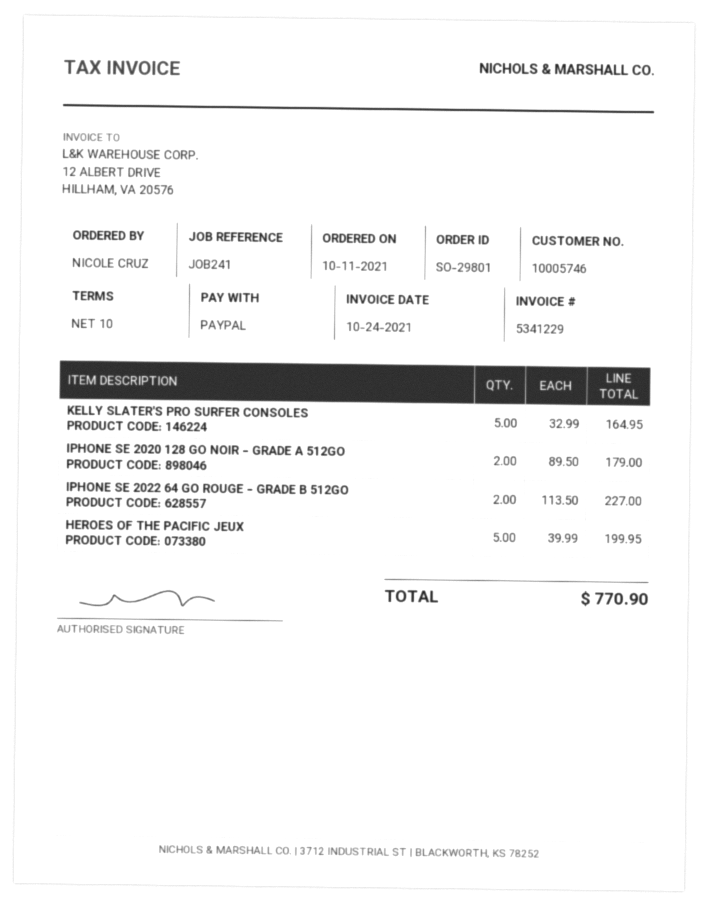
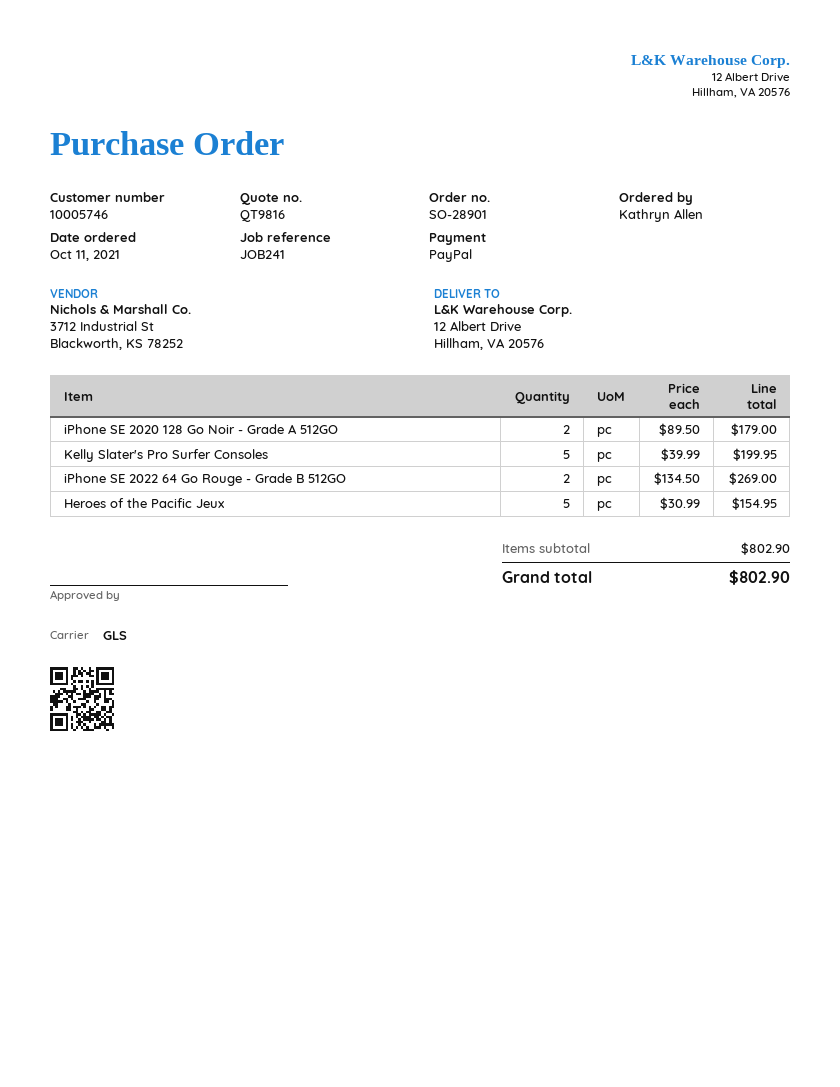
order number: SO-29801 -> SO-28901
ordered by: NICOLE CRUZ -> Kathryn Allen
KELLY SLATER'S PRO SURFER CONSOLES: 5 x 32.99 = 164.95 -> 5 x 39.99 = 199.95
IPHONE SE 2022 64 GO ROUGE - GRADE B 512GO: 2 x 113.50 = 227.00 -> 2 x 134.50 = 269.00
HEROES OF THE PACIFIC JEUX: 5 x 39.99 = 199.95 -> 5 x 30.99 = 154.95
total: 770.90 -> 802.90

